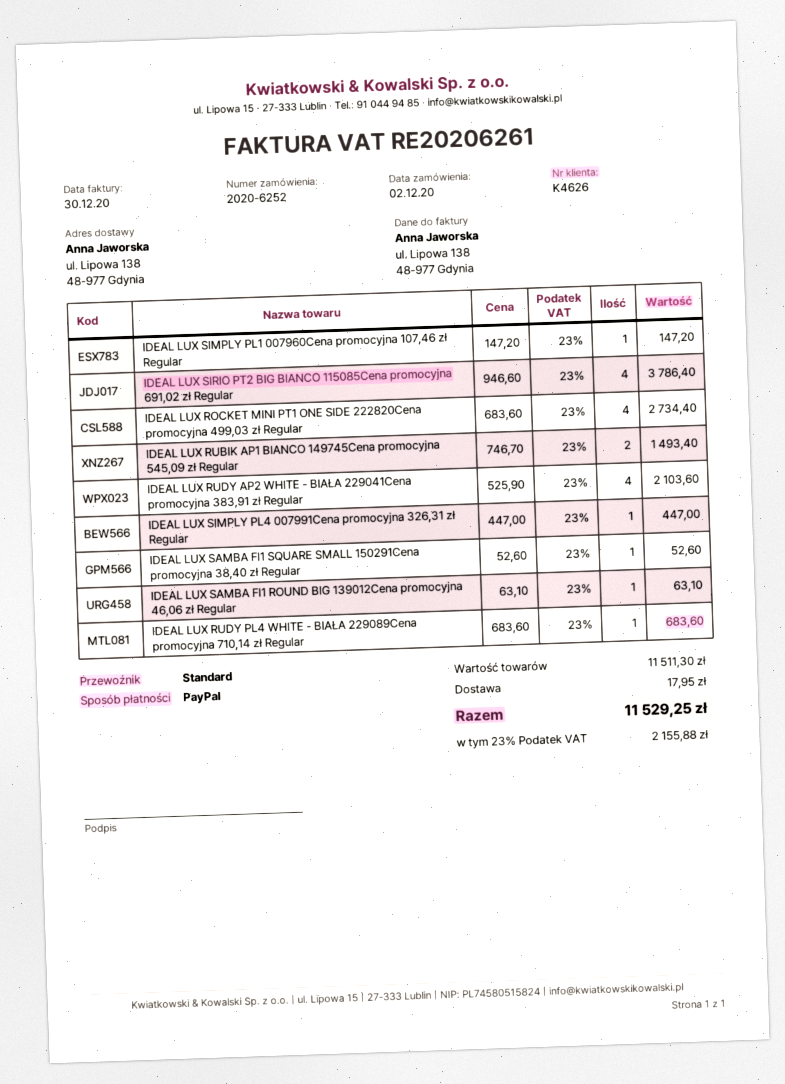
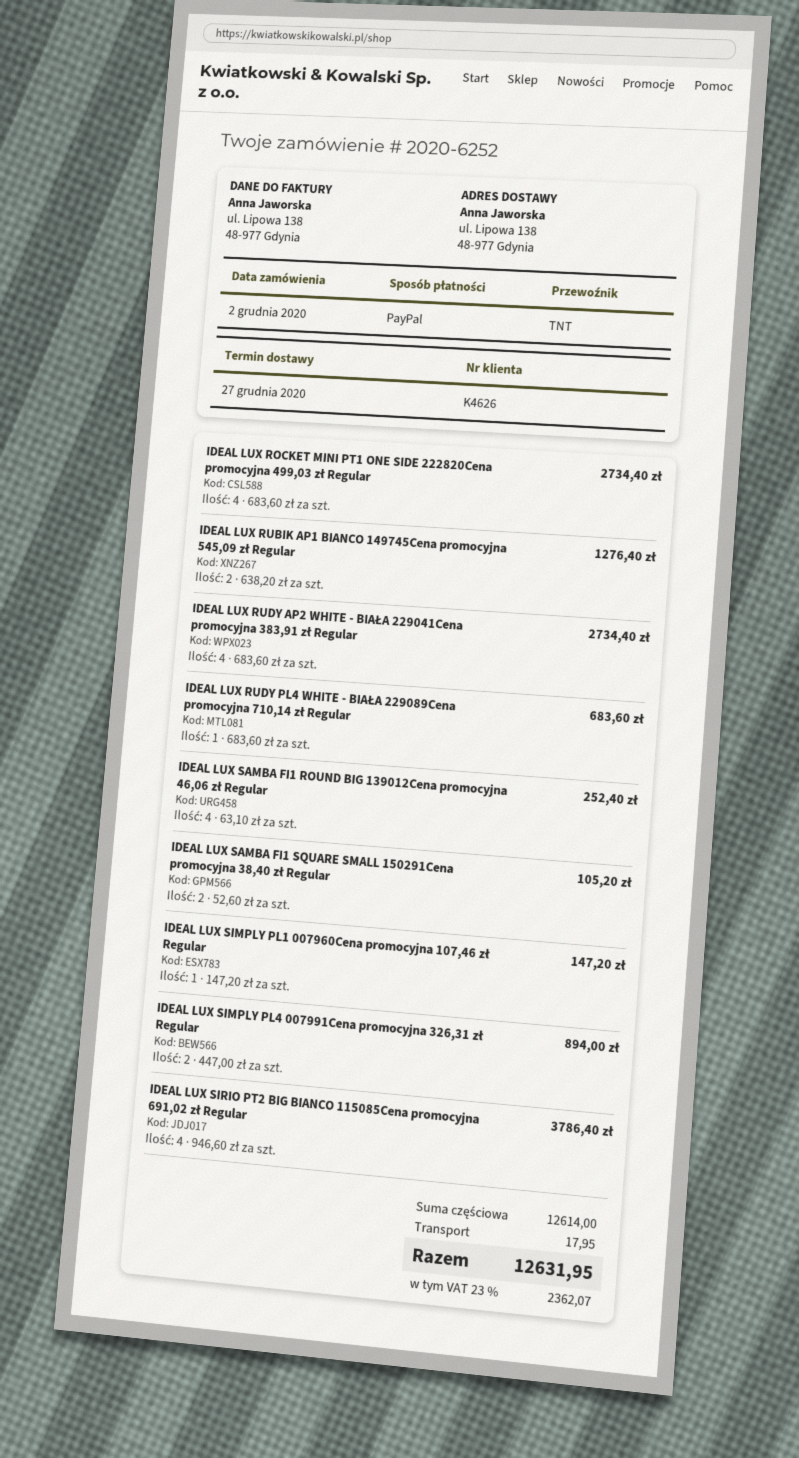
shipping method: standard -> TNT
IDEAL LUX RUBIK AP1 BIANCO 149745Cena promocyjna 545,09 zł Regular: 2 x 746.70 = 1493.40 -> 2 x 638.20 = 1276.40
IDEAL LUX RUDY AP2 WHITE - BIAŁA 229041Cena promocyjna 383,91 zł Regular: 4 x 525.90 = 2103.60 -> 4 x 683.60 = 2734.40
IDEAL LUX SIMPLY PL4 007991Cena promocyjna 326,31 zł Regular: 1 x 447.00 = 447.00 -> 2 x 447.00 = 894.00
IDEAL LUX SAMBA FI1 SQUARE SMALL 150291Cena promocyjna 38,40 zł Regular: 1 x 52.60 = 52.60 -> 2 x 52.60 = 105.20
IDEAL LUX SAMBA FI1 ROUND BIG 139012Cena promocyjna 46,06 zł Regular: 1 x 63.10 = 63.10 -> 4 x 63.10 = 252.40
subtotal: 11511.30 -> 12614.00
tax: 23% = 2155.88 -> 23% = 2362.07
total: 11529.25 -> 12631.95

